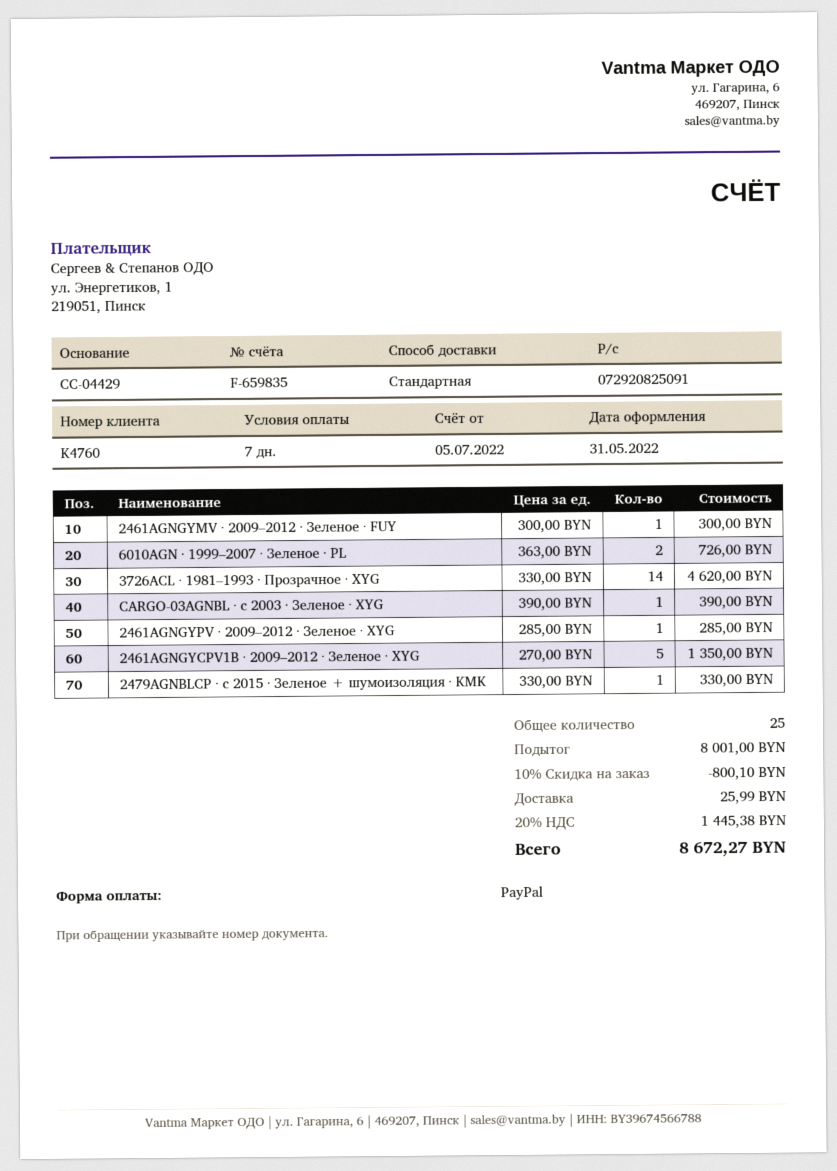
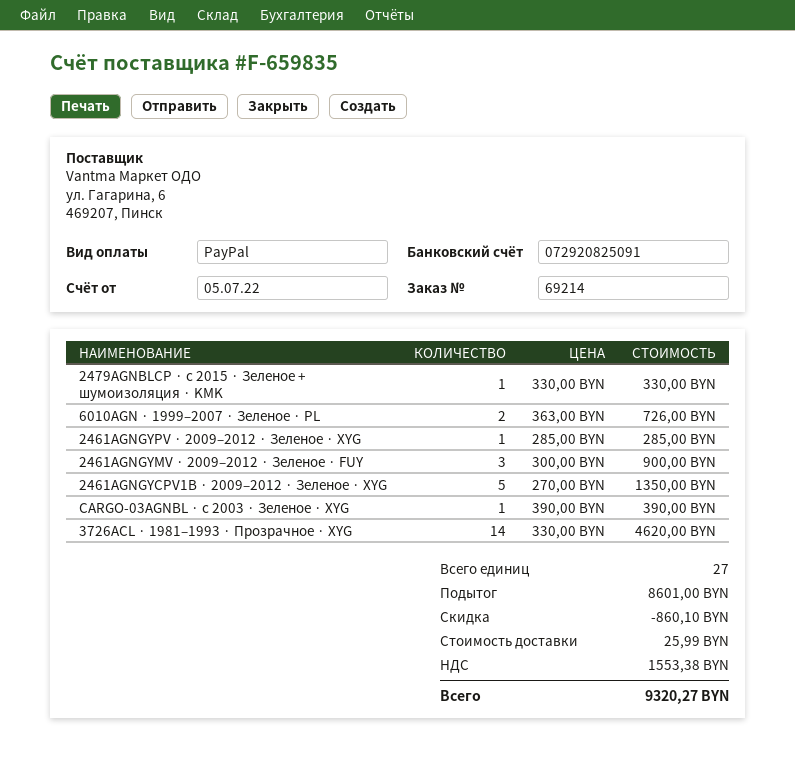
2461AGNGYMV · 2009–2012 · Зеленое · FUY: 1 x 300.00 = 300.00 -> 3 x 300.00 = 900.00
total quantity: 25 -> 27
subtotal: 8001.00 -> 8601.00
discount: 800.10 -> 860.10
tax: 1445.38 -> 1553.38
total: 8672.27 -> 9320.27

